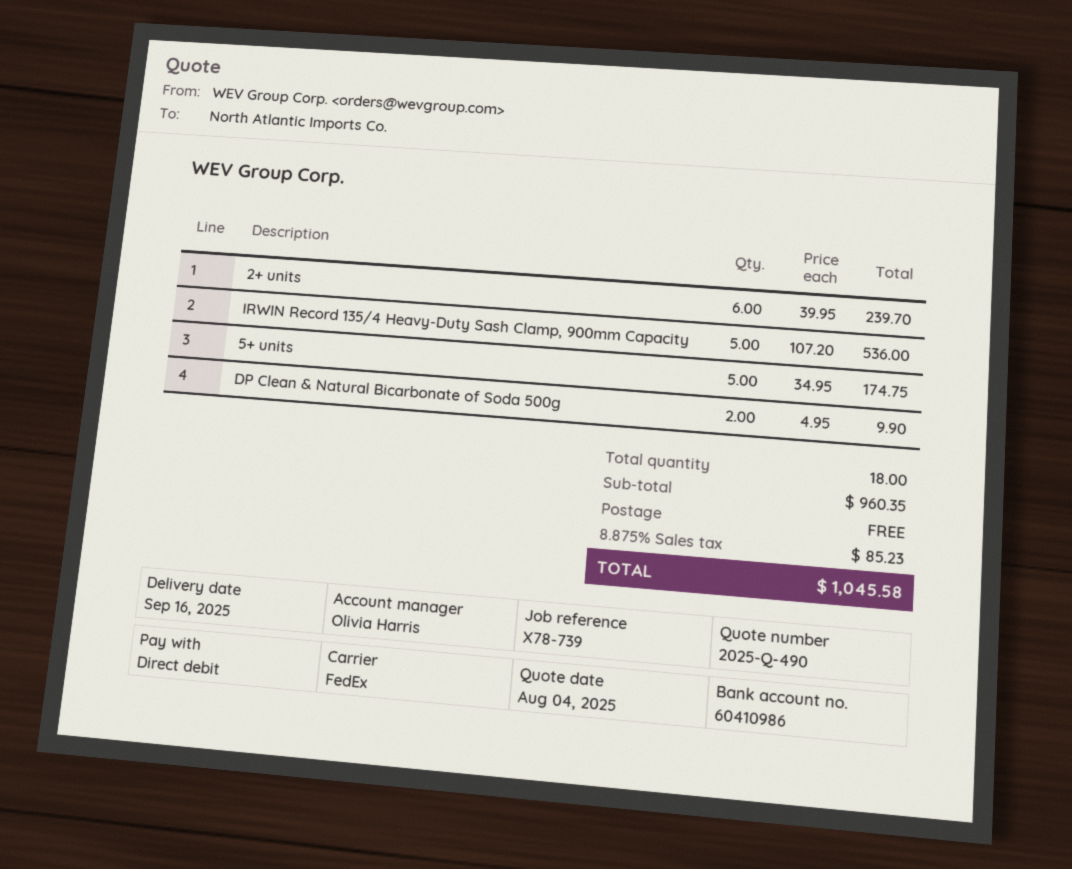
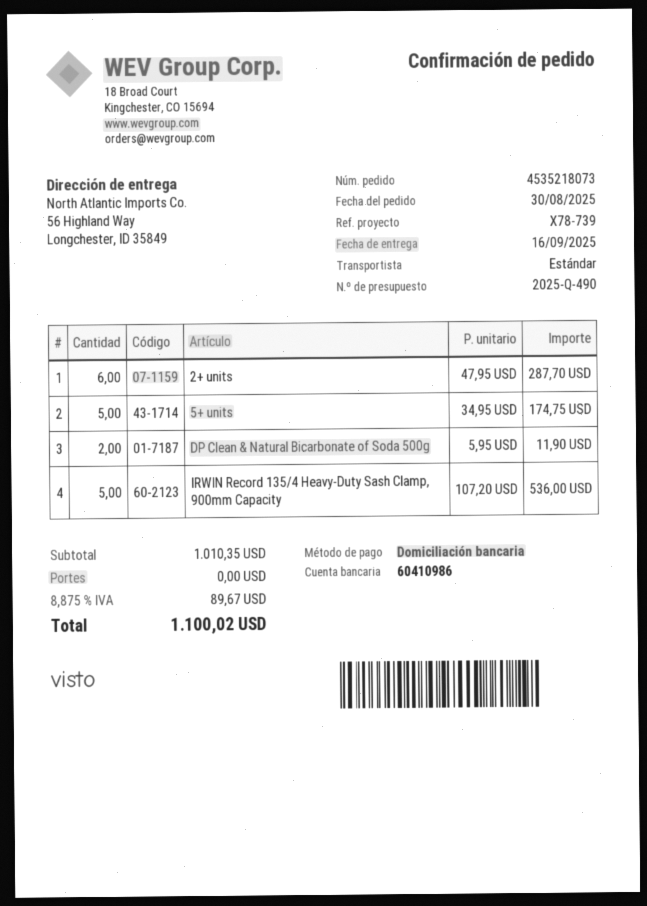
shipping method: FedEx -> standard
2+ units: 6 x 39.95 = 239.70 -> 6 x 47.95 = 287.70
DP Clean & Natural Bicarbonate of Soda 500g: 2 x 4.95 = 9.90 -> 2 x 5.95 = 11.90
subtotal: 960.35 -> 1010.35
tax: 8.875% = 85.23 -> 8.875% = 89.67
total: 1045.58 -> 1100.02

